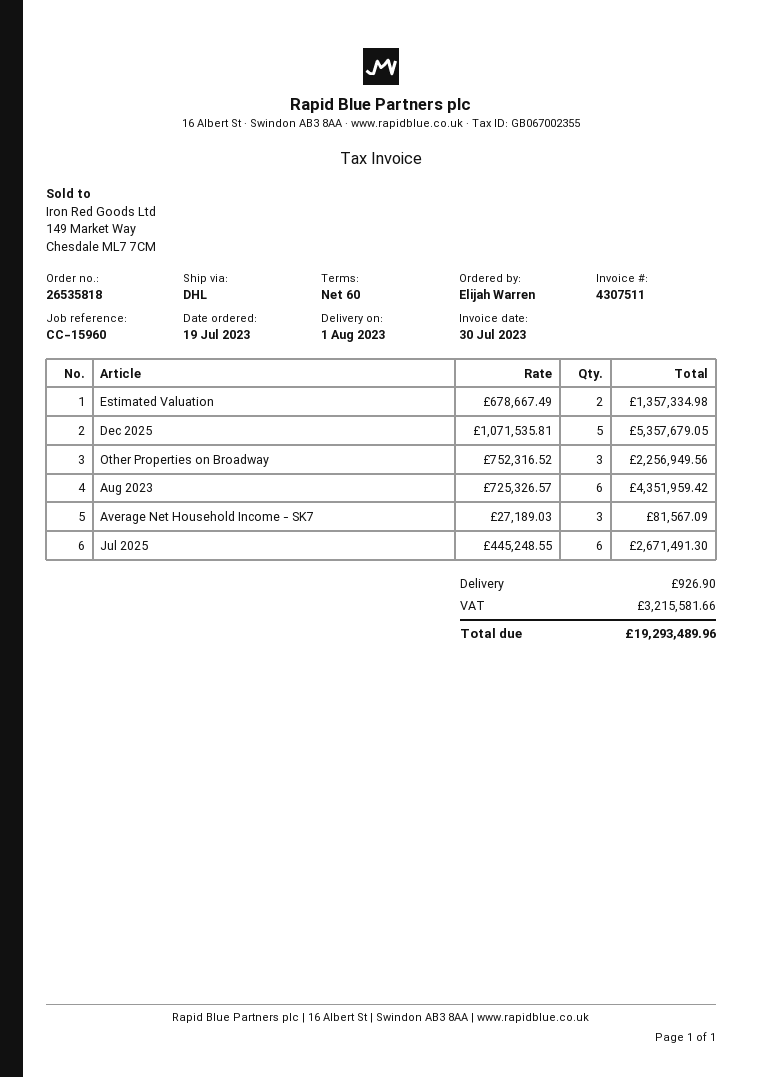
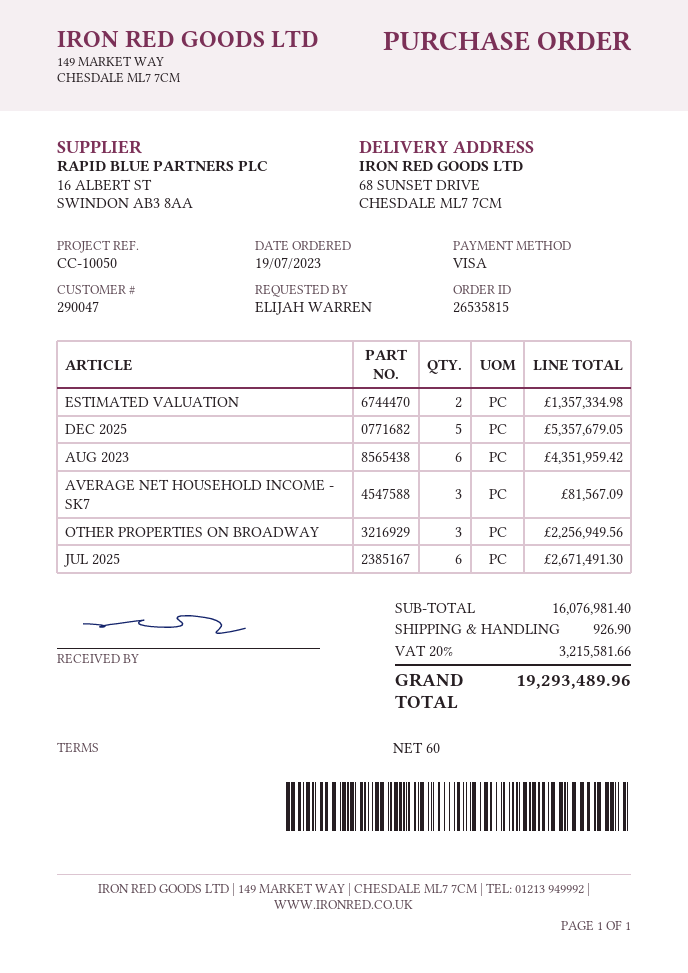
order number: 26535818 -> 26535815
reference: CC-15960 -> CC-10050

